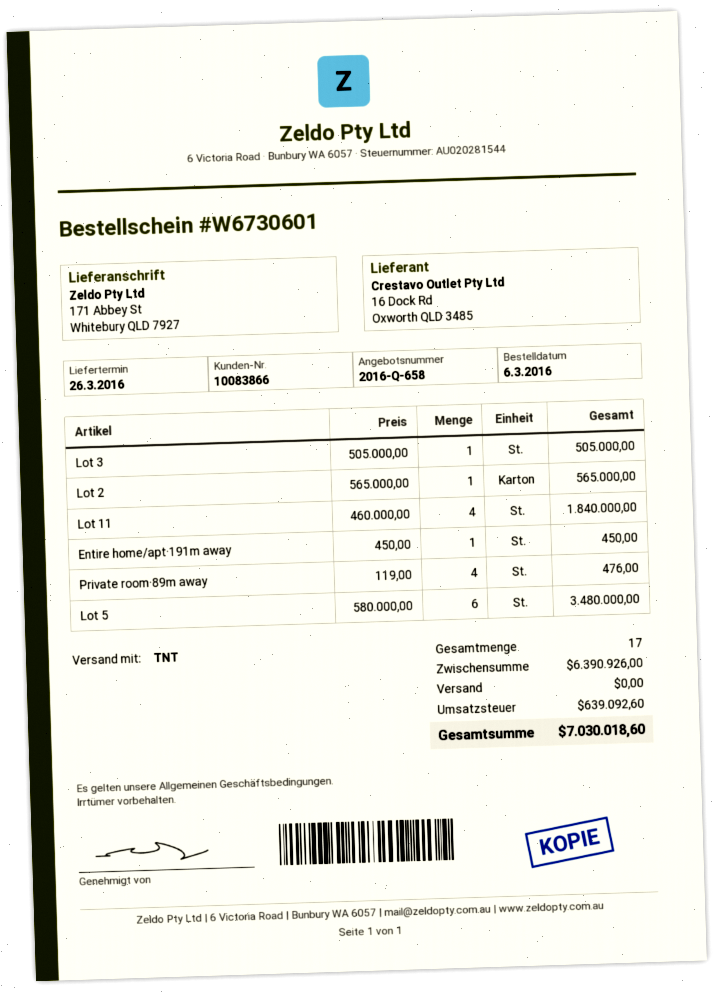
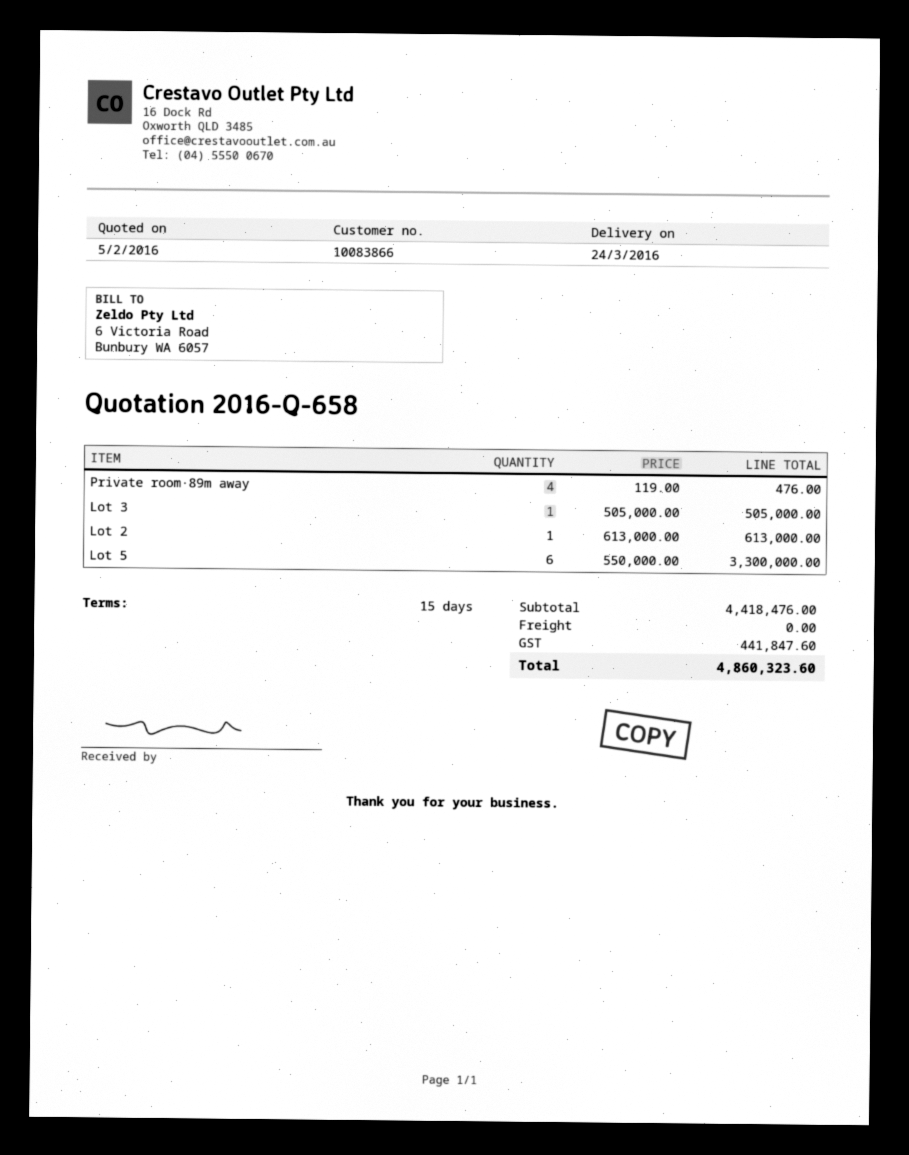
delivery date: 2016-03-26 -> 2016-03-24
Lot 2: 1 x 565000.00 = 565000.00 -> 1 x 613000.00 = 613000.00
Lot 11: 4 x 460000.00 = 1840000.00 -> none
Entire home/apt·191m away: 1 x 450.00 = 450.00 -> none
Lot 5: 6 x 580000.00 = 3480000.00 -> 6 x 550000.00 = 3300000.00
subtotal: 6390926.00 -> 4418476.00
tax: 639092.60 -> 441847.60
total: 7030018.60 -> 4860323.60

